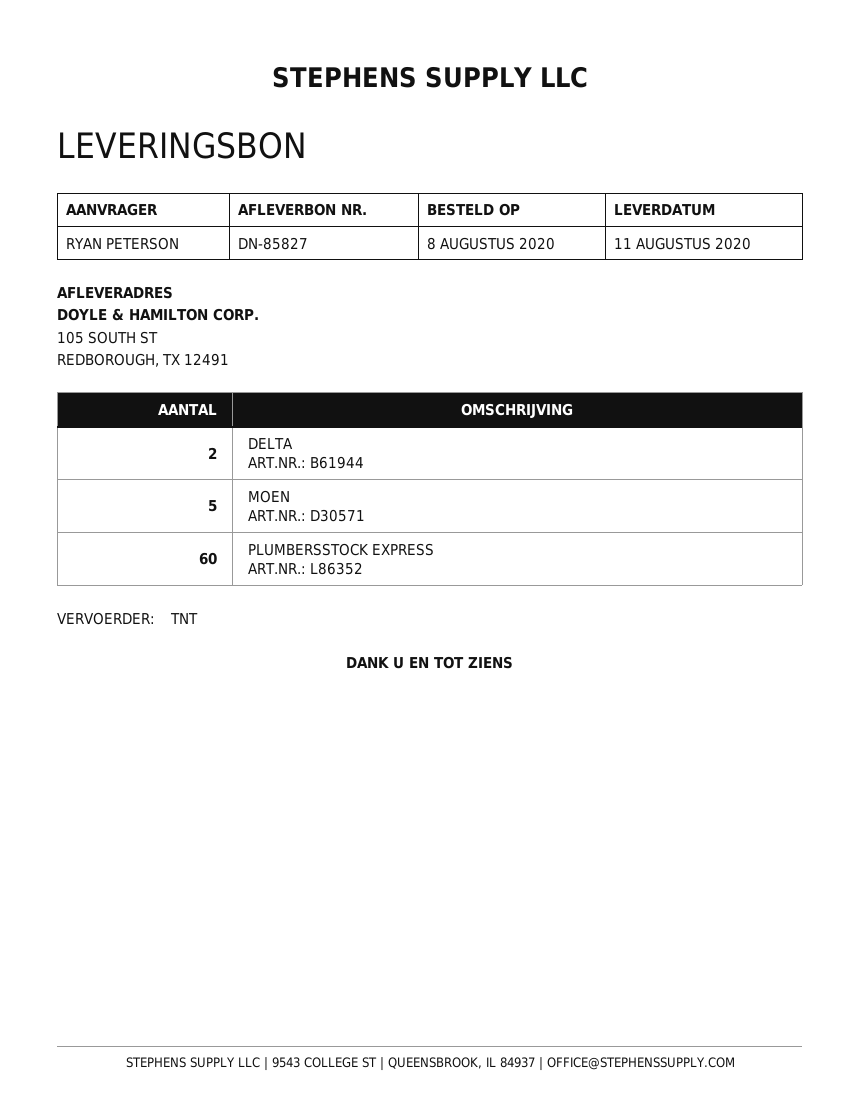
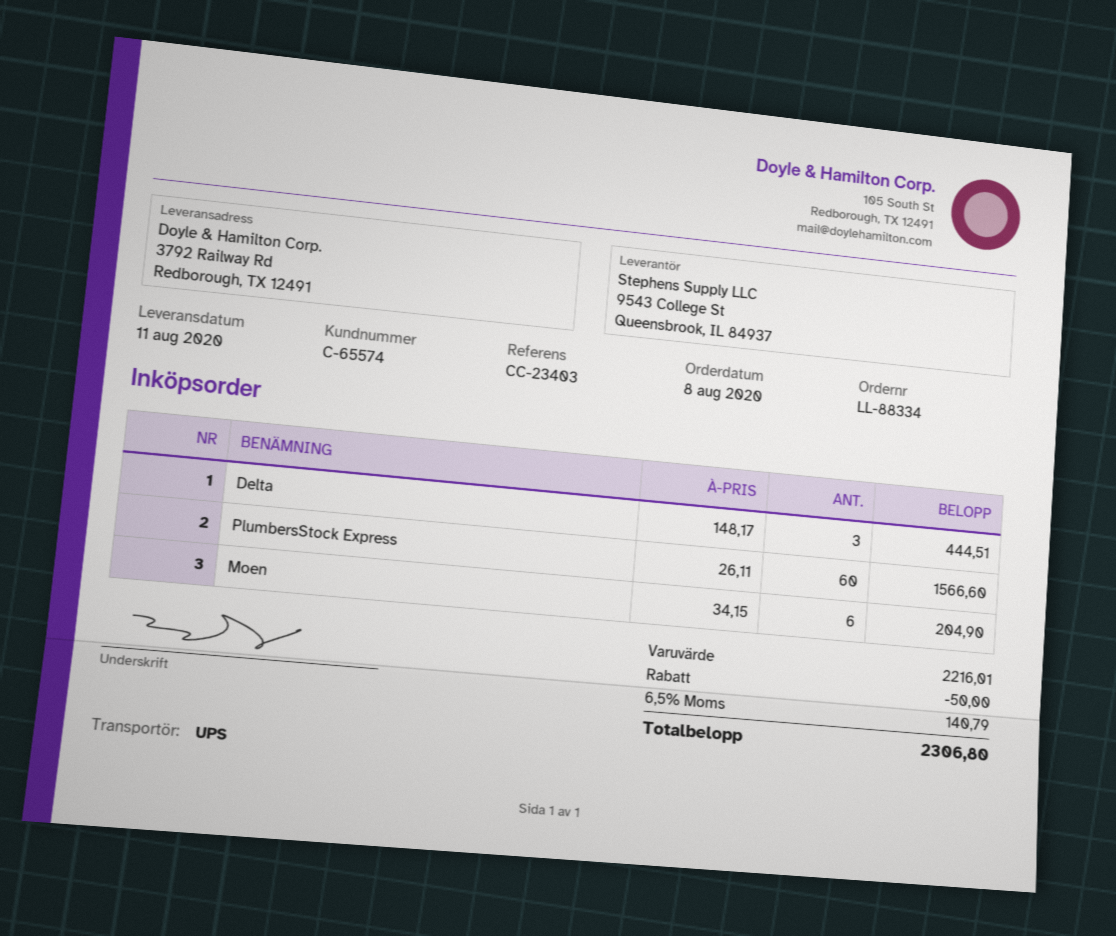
shipping method: TNT -> UPS
ship to: 105 SOUTH ST, REDBOROUGH, TX 12491 -> 3792 Railway Rd, Redborough, TX 12491
DELTA: 2 -> 3
MOEN: 5 -> 6

